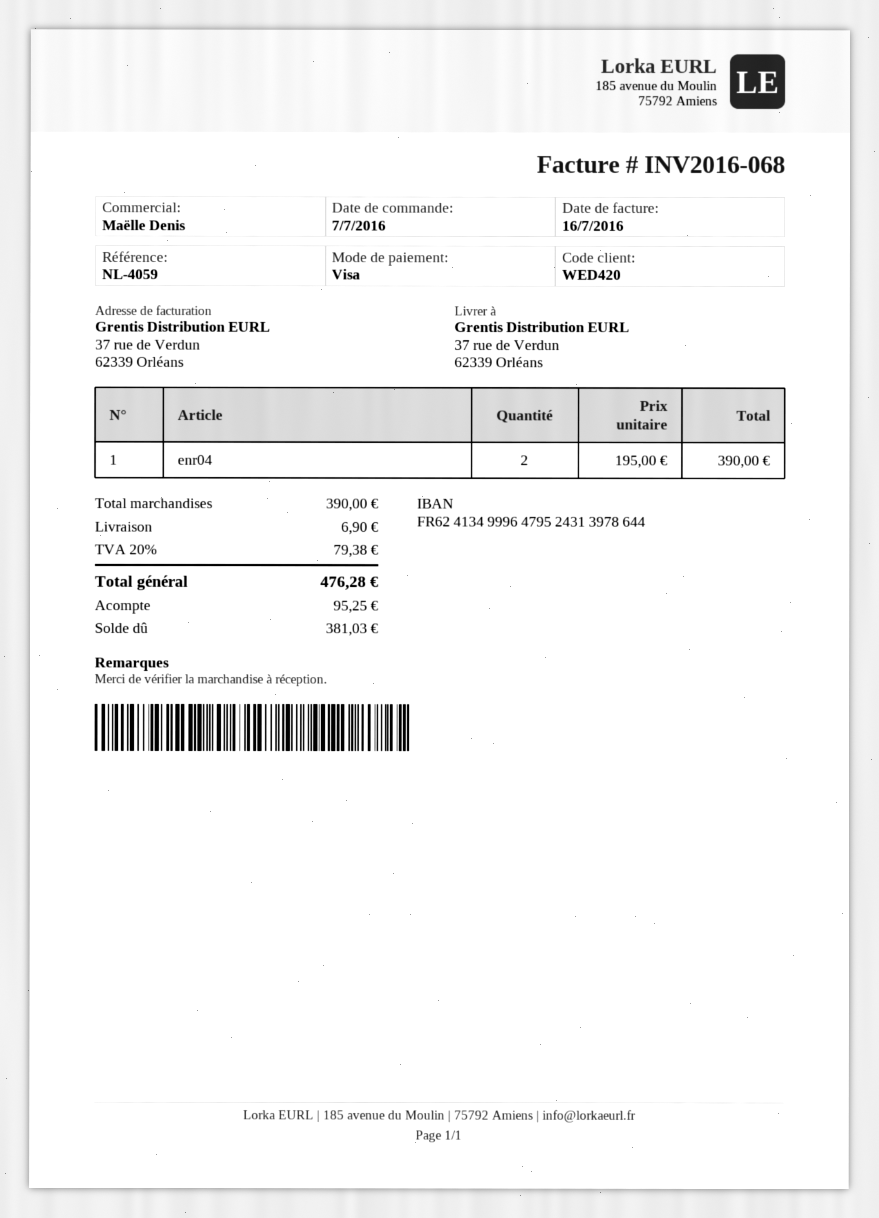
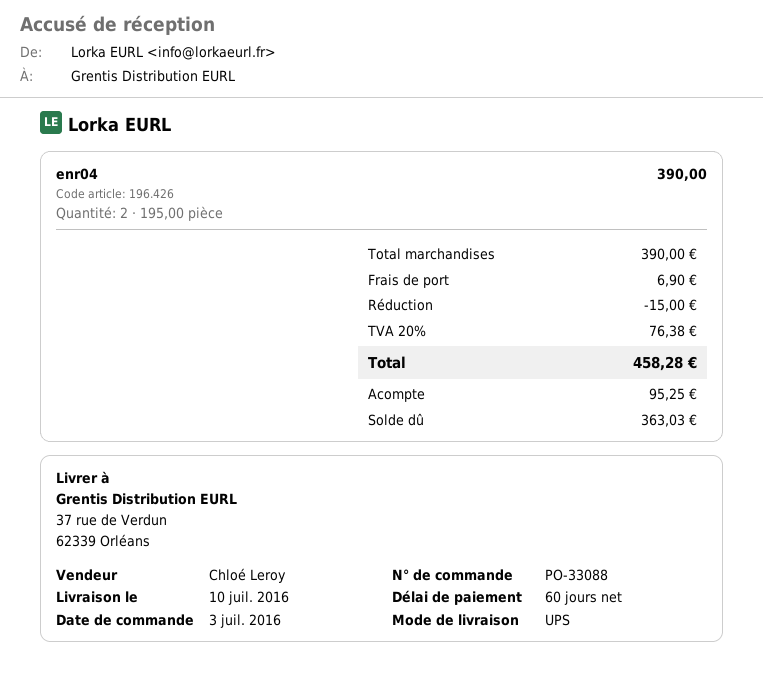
order date: 2016-07-07 -> 2016-07-03
sales rep: Maëlle Denis -> Chloé Leroy
discount: none -> 15.00
tax: 20% = 79.38 -> 20% = 76.38
total: 476.28 -> 458.28
balance: 381.03 -> 363.03

